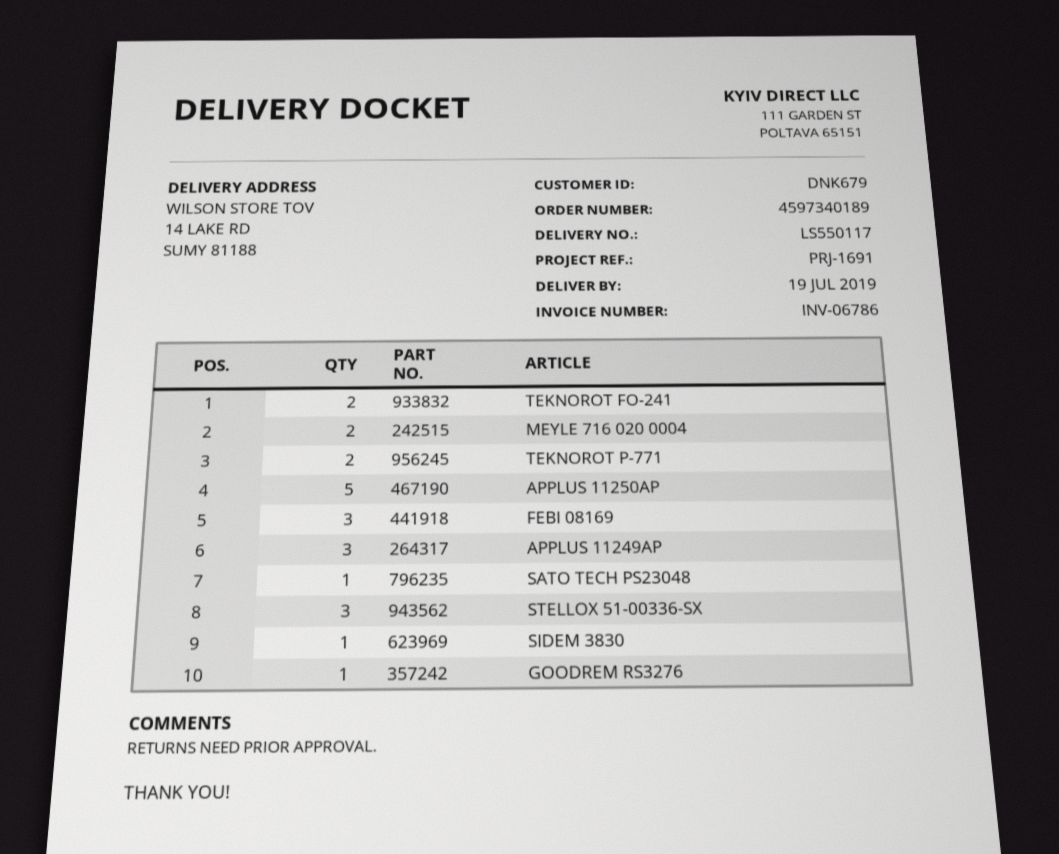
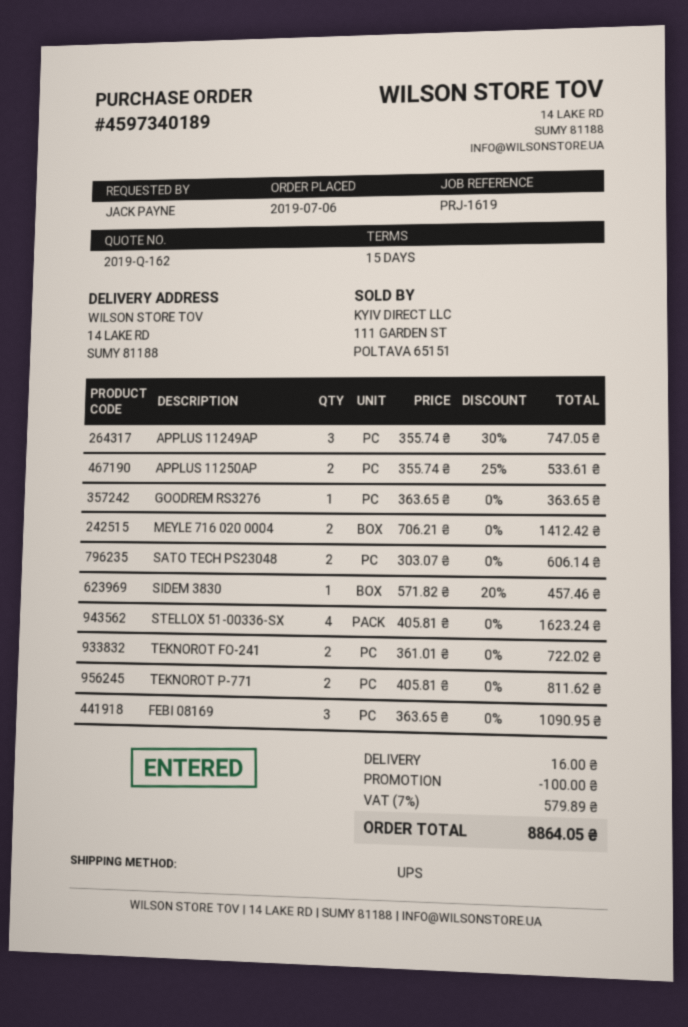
reference: PRJ-1691 -> PRJ-1619
APPLUS 11250AP: 5 -> 2
SATO TECH PS23048: 1 -> 2
STELLOX 51-00336-SX: 3 -> 4

